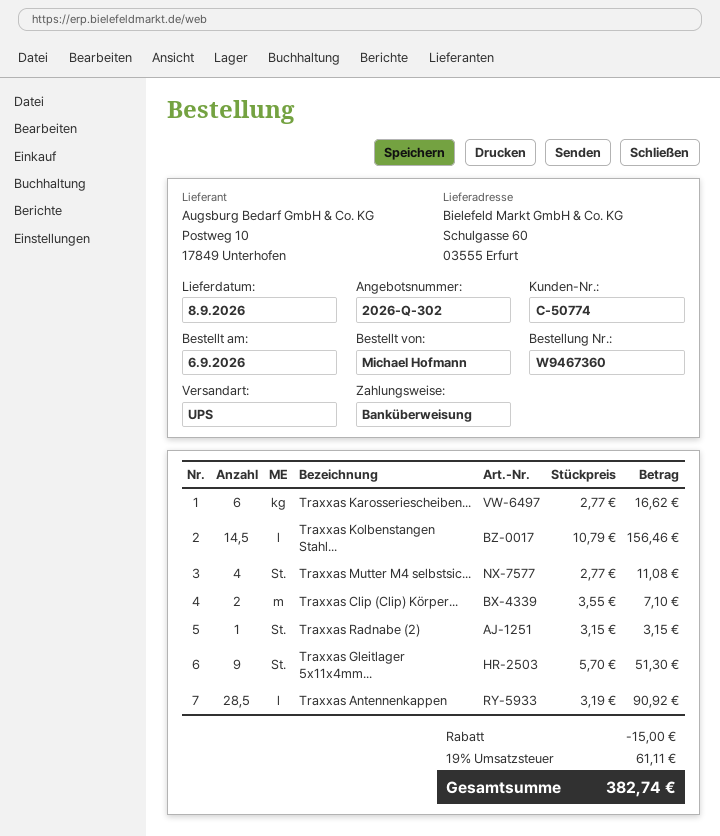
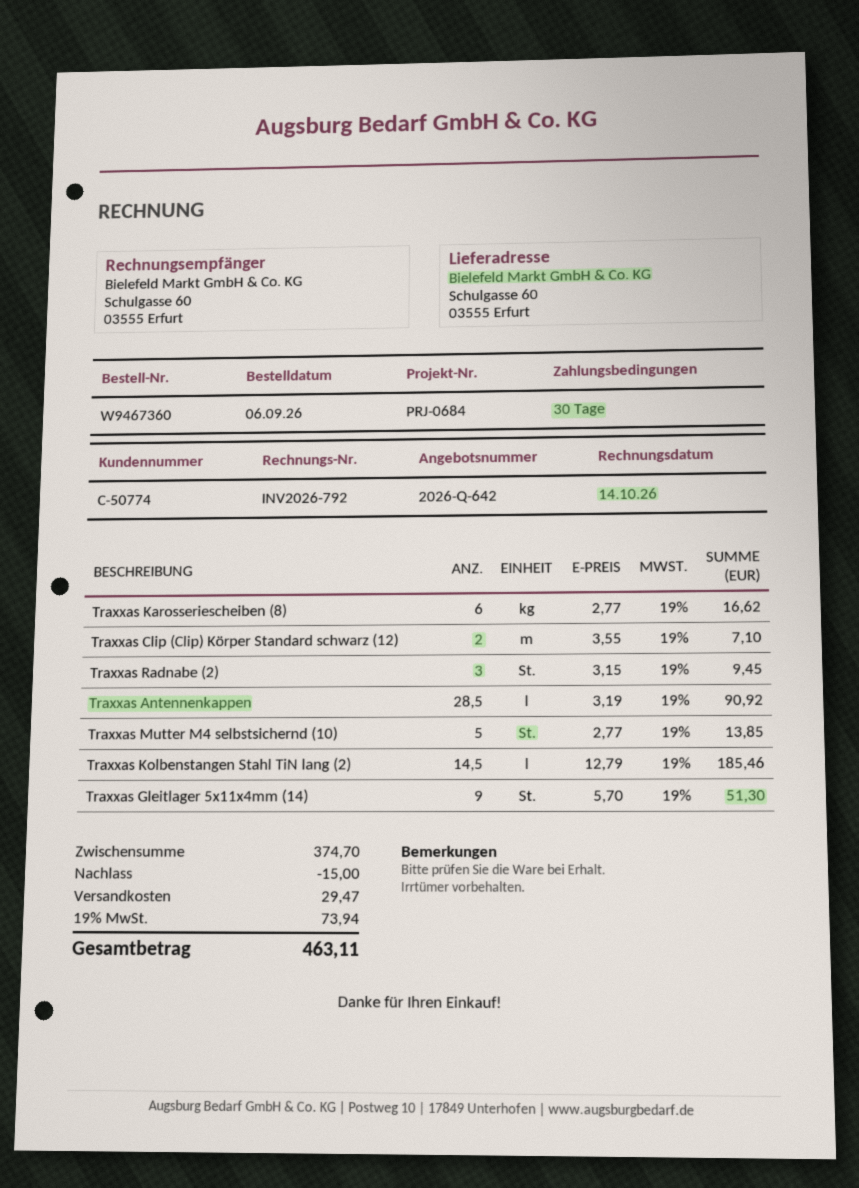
quote number: 2026-Q-302 -> 2026-Q-642
Traxxas Kolbenstangen Stahl...: 14.5 x 10.79 = 156.46 -> 14.5 x 12.79 = 185.46
Traxxas Mutter M4 selbstsic...: 4 x 2.77 = 11.08 -> 5 x 2.77 = 13.85
Traxxas Radnabe (2): 1 x 3.15 = 3.15 -> 3 x 3.15 = 9.45
shipping: none -> 29.47
tax: 19% = 61.11 -> 19% = 73.94
total: 382.74 -> 463.11

